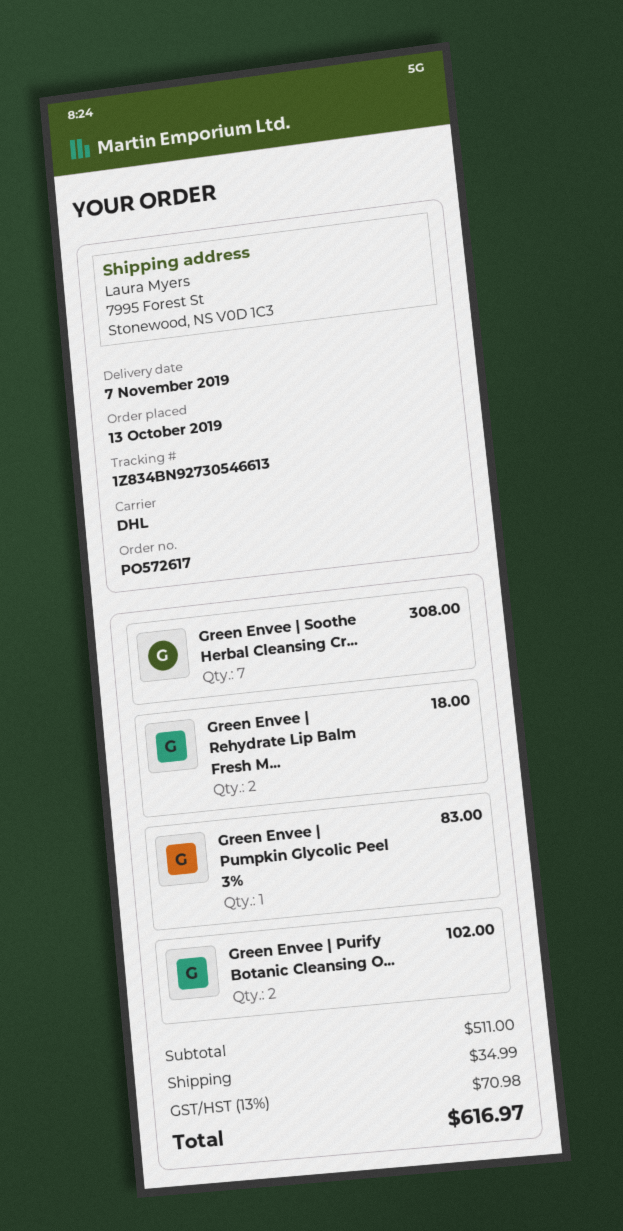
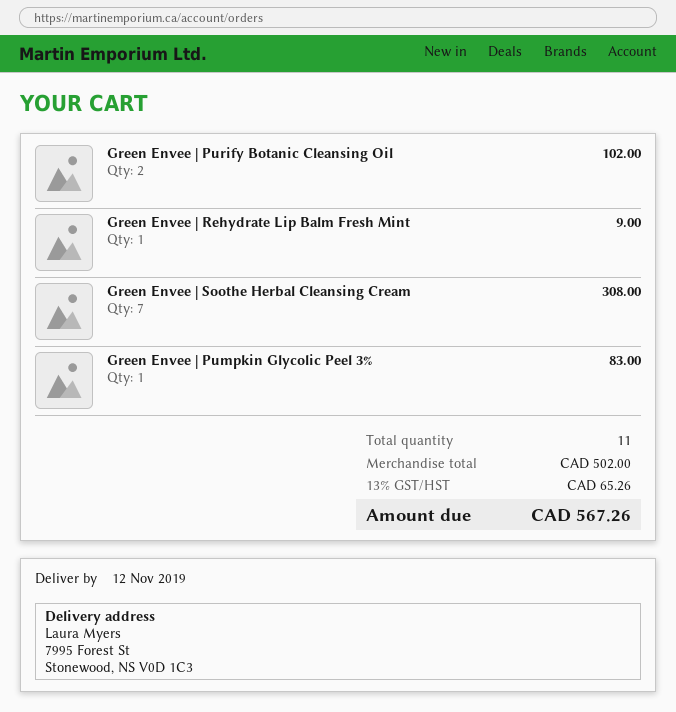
delivery date: 2019-11-07 -> 2019-11-12
Green Envee | Rehydrate Lip Balm Fresh M...: 2 for 18.00 -> 1 for 9.00
subtotal: 511.00 -> 502.00
shipping: 34.99 -> none
tax: 13% = 70.98 -> 13% = 65.26
total: 616.97 -> 567.26

